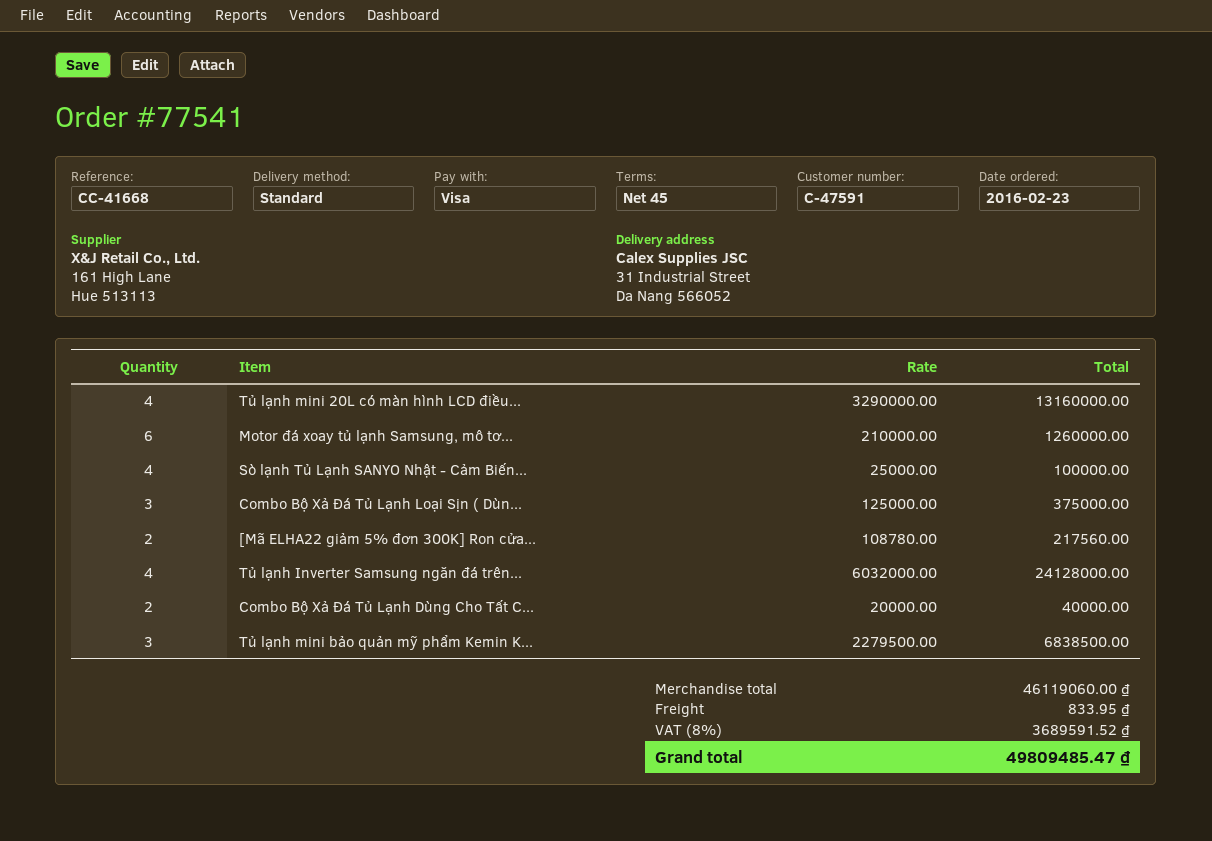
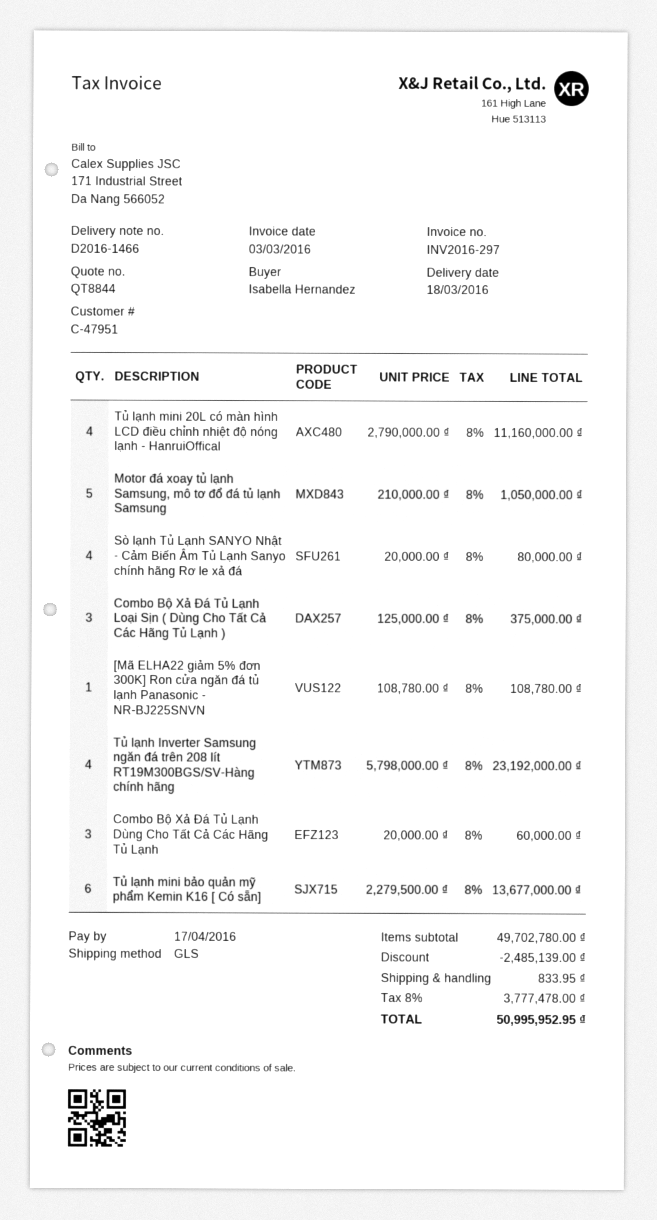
customer number: C-47591 -> C-47951
shipping method: standard -> GLS
Tủ lạnh mini 20L có màn hình LCD điều...: 4 x 3290000.00 = 13160000.00 -> 4 x 2790000.00 = 11160000.00
Motor đá xoay tủ lạnh Samsung, mô tơ...: 6 x 210000.00 = 1260000.00 -> 5 x 210000.00 = 1050000.00
Sò lạnh Tủ Lạnh SANYO Nhật - Cảm Biến...: 4 x 25000.00 = 100000.00 -> 4 x 20000.00 = 80000.00
[Mã ELHA22 giảm 5% đơn 300K] Ron cửa...: 2 x 108780.00 = 217560.00 -> 1 x 108780.00 = 108780.00
Tủ lạnh Inverter Samsung ngăn đá trên...: 4 x 6032000.00 = 24128000.00 -> 4 x 5798000.00 = 23192000.00
Combo Bộ Xả Đá Tủ Lạnh Dùng Cho Tất C...: 2 x 20000.00 = 40000.00 -> 3 x 20000.00 = 60000.00
Tủ lạnh mini bảo quản mỹ phẩm Kemin K...: 3 x 2279500.00 = 6838500.00 -> 6 x 2279500.00 = 13677000.00
subtotal: 46119060.00 -> 49702780.00
discount: none -> 2485139.00
tax: 8% = 3689591.52 -> 8% = 3777478.00
total: 49809485.47 -> 50995952.95

